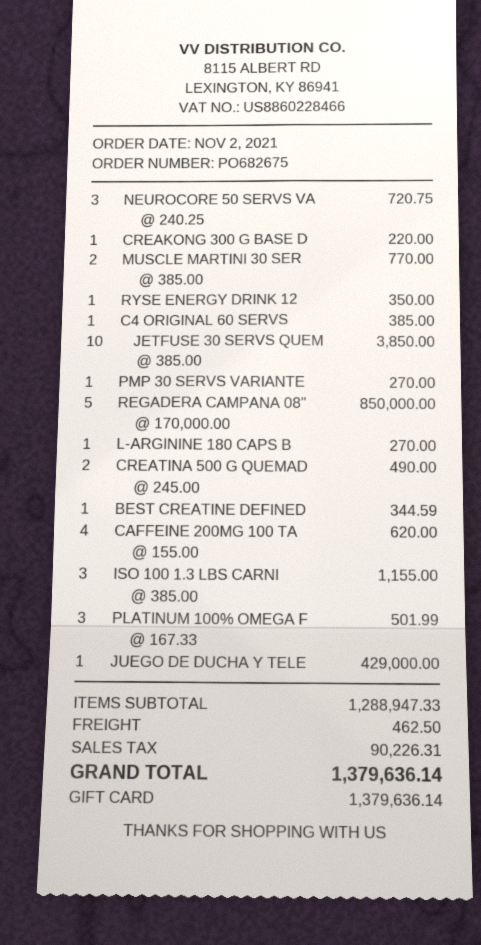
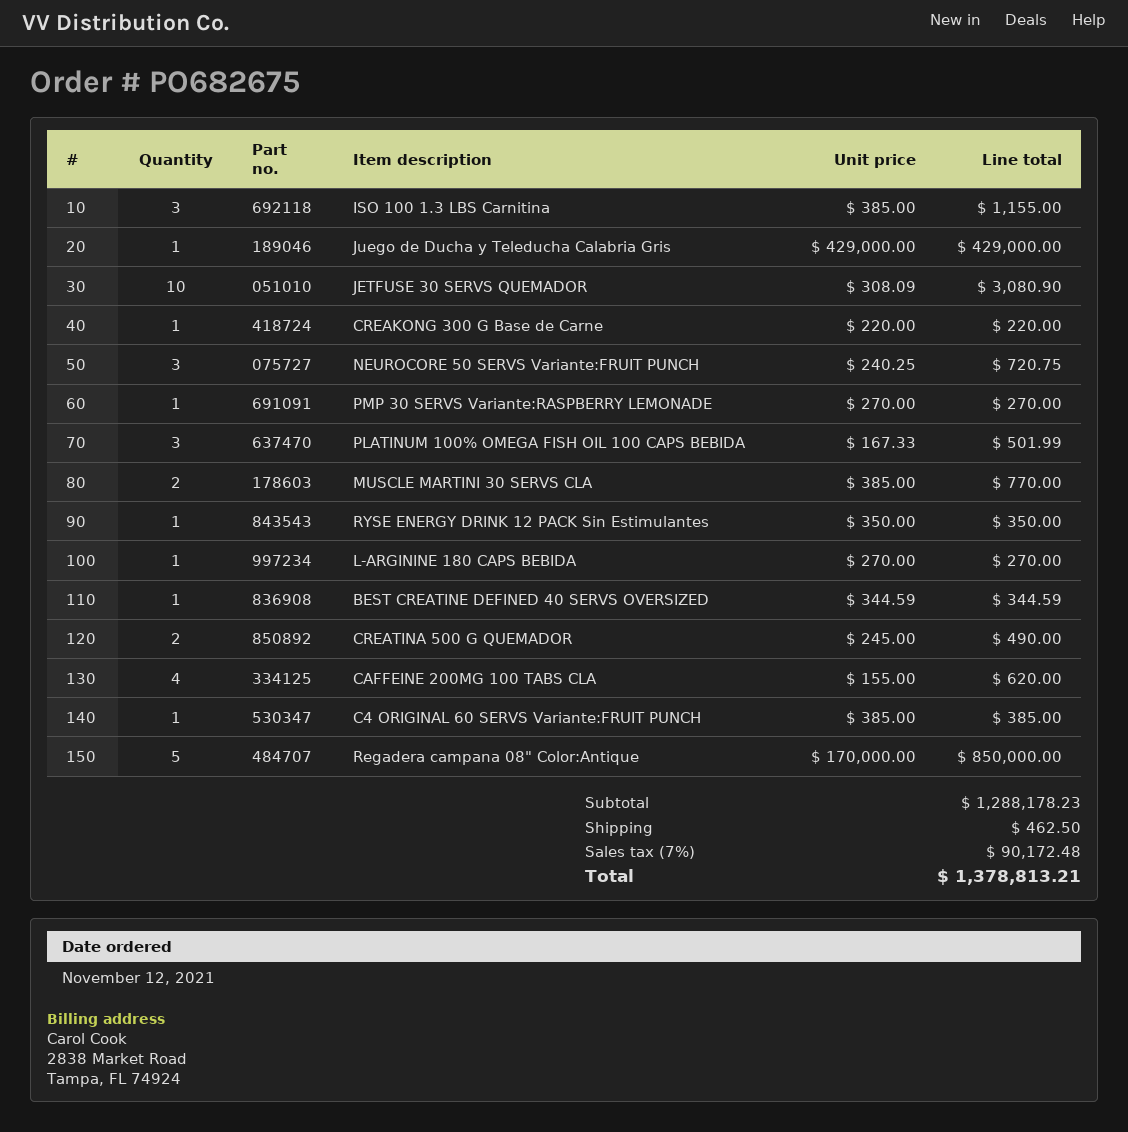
order date: 2021-11-02 -> 2021-11-12
JETFUSE 30 SERVS QUEM: 10 x 385.00 = 3850.00 -> 10 x 308.09 = 3080.90
subtotal: 1288947.33 -> 1288178.23
tax: 90226.31 -> 90172.48
total: 1379636.14 -> 1378813.21

